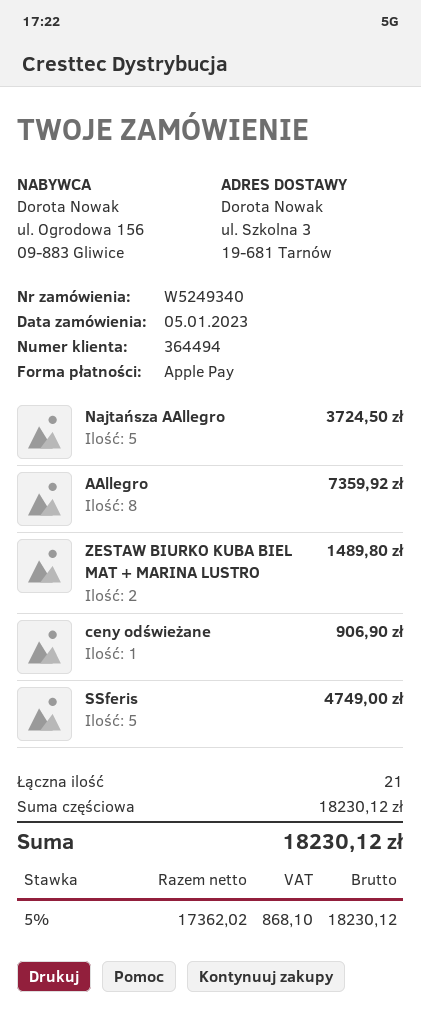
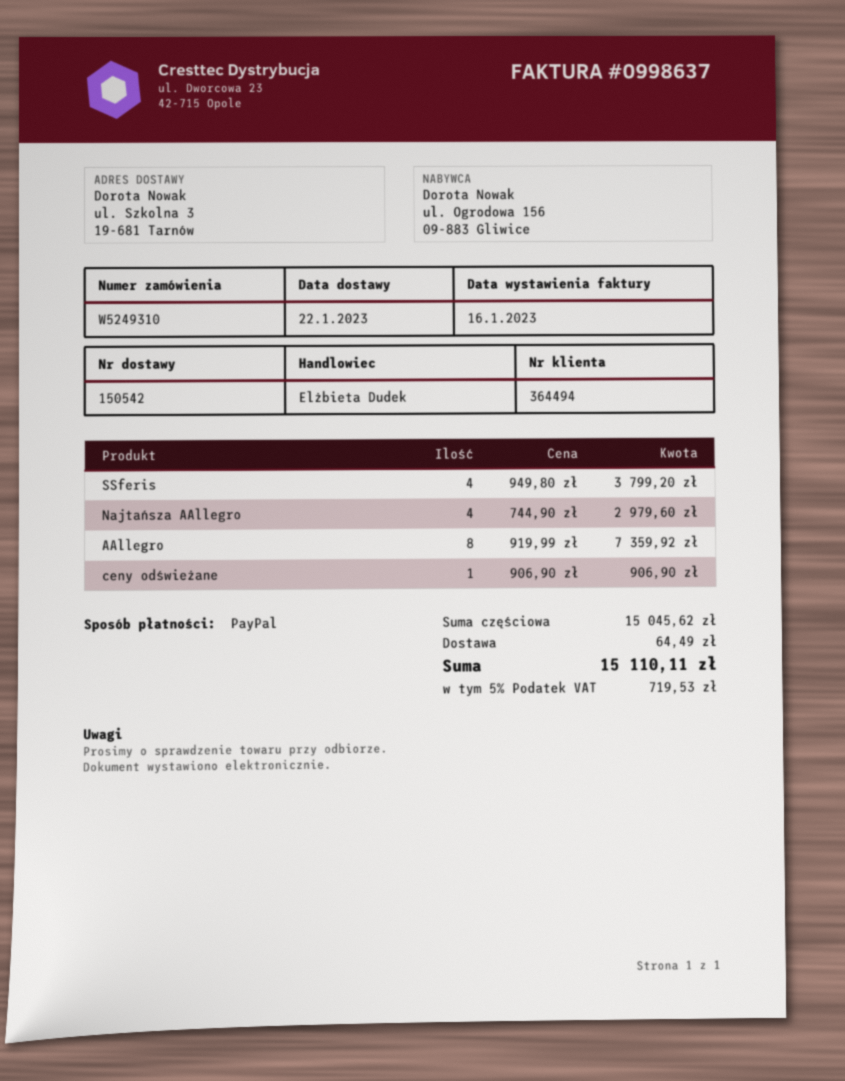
order number: W5249340 -> W5249310
payment method: Apple Pay -> PayPal
Najtańsza AAllegro: 5 for 3724.50 -> 4 for 2979.60
ZESTAW BIURKO KUBA BIEL MAT + MARINA LUSTRO: 2 for 1489.80 -> none
SSferis: 5 for 4749.00 -> 4 for 3799.20
subtotal: 18230.12 -> 15045.62
shipping: none -> 64.49
tax: 5% = 868.10 -> 5% = 719.53
total: 18230.12 -> 15110.11

